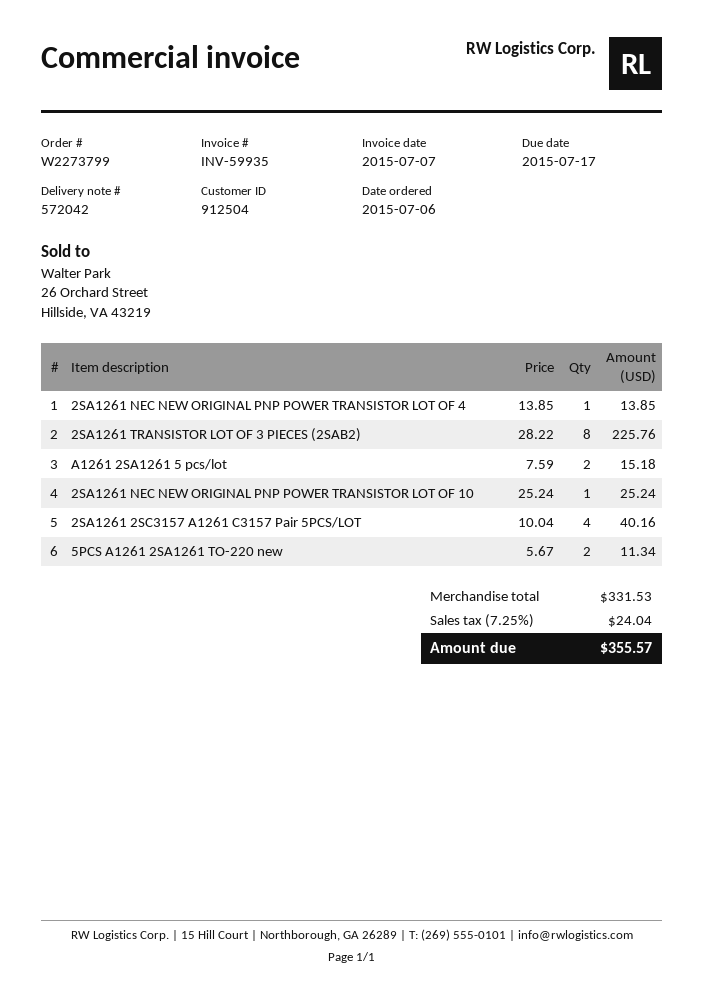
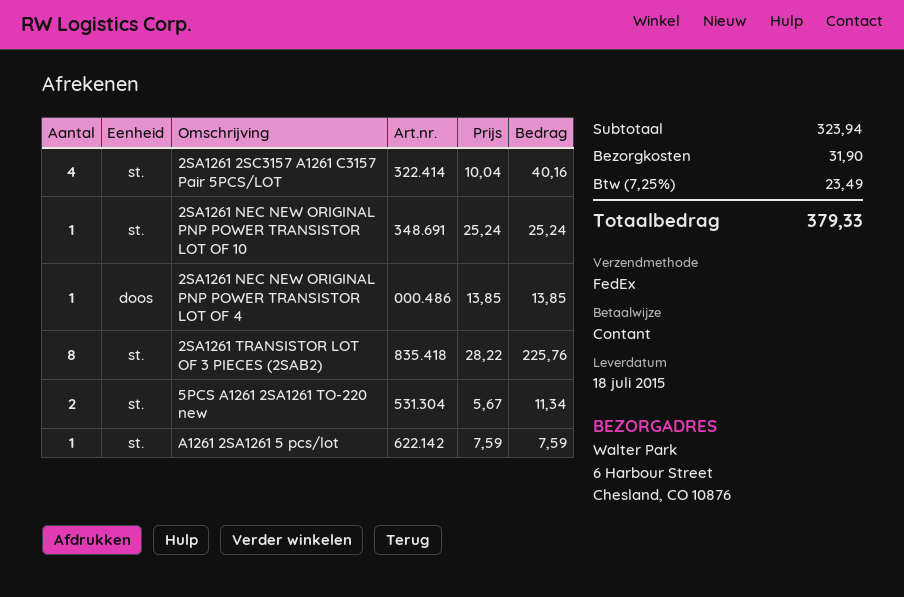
A1261 2SA1261 5 pcs/lot: 2 x 7.59 = 15.18 -> 1 x 7.59 = 7.59
subtotal: 331.53 -> 323.94
shipping: none -> 31.90
tax: 7.25% = 24.04 -> 7.25% = 23.49
total: 355.57 -> 379.33

